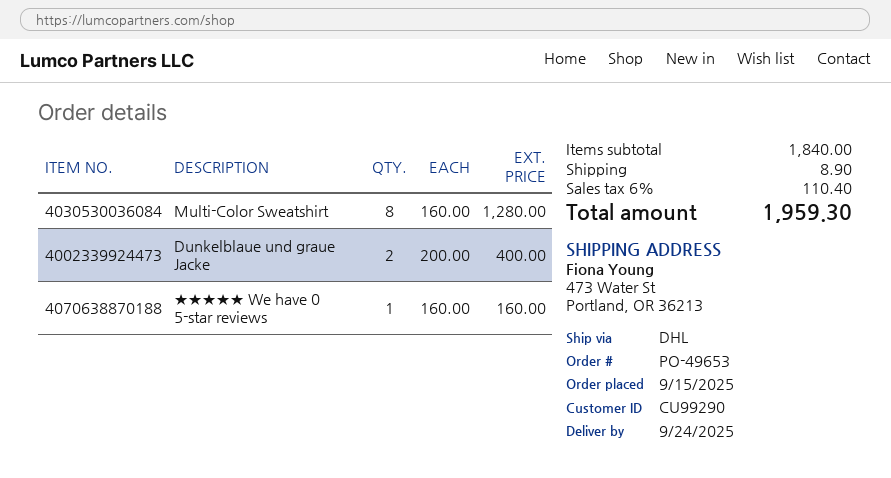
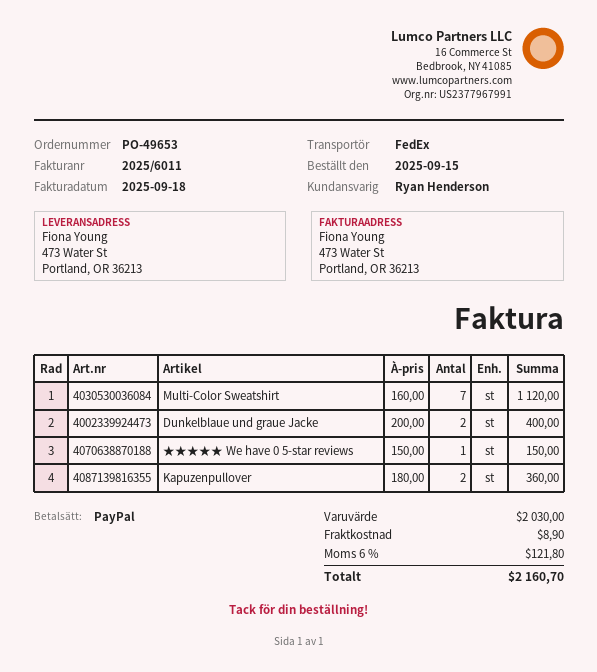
shipping method: DHL -> FedEx
Multi-Color Sweatshirt: 8 x 160.00 = 1280.00 -> 7 x 160.00 = 1120.00
★★★★★ We have 0 5-star reviews: 1 x 160.00 = 160.00 -> 1 x 150.00 = 150.00
Kapuzenpullover: none -> 2 x 180.00 = 360.00
subtotal: 1840.00 -> 2030.00
tax: 6% = 110.40 -> 6% = 121.80
total: 1959.30 -> 2160.70

